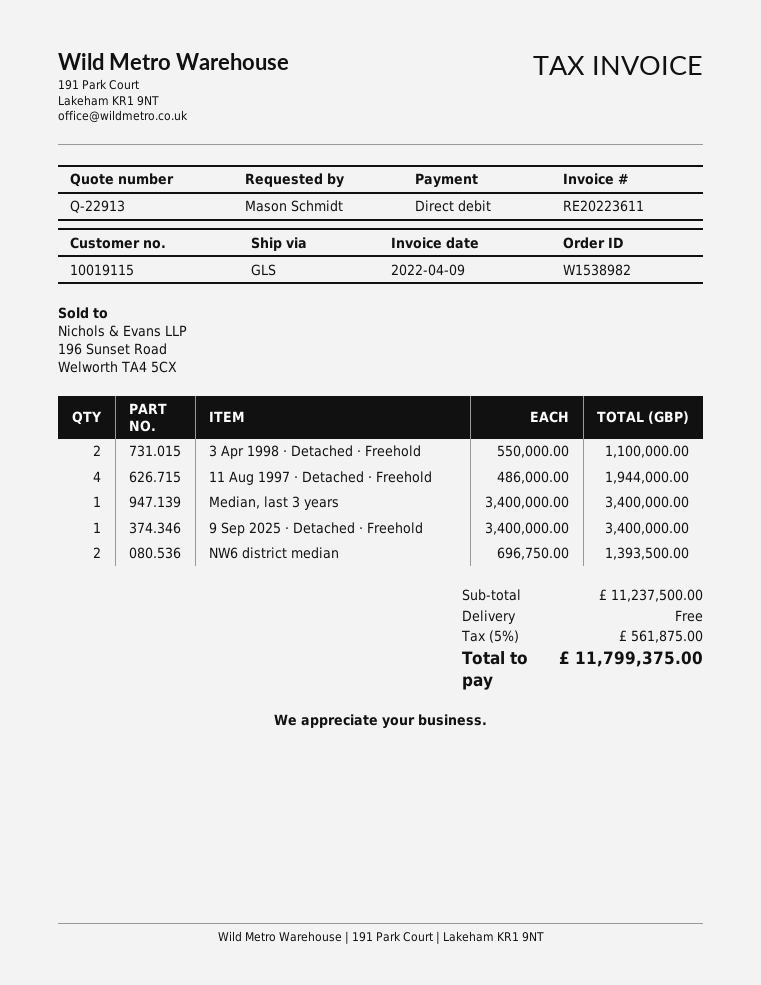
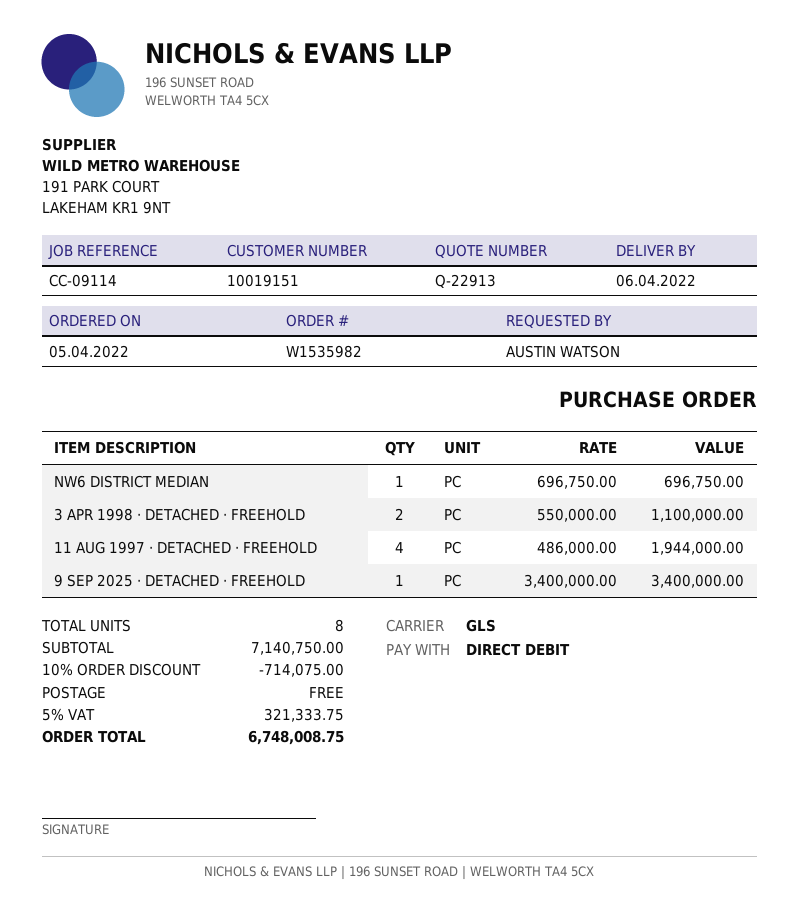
order number: W1538982 -> W1535982
customer number: 10019115 -> 10019151
ordered by: Mason Schmidt -> AUSTIN WATSON
Median, last 3 years: 1 x 3400000.00 = 3400000.00 -> none
NW6 district median: 2 x 696750.00 = 1393500.00 -> 1 x 696750.00 = 696750.00
subtotal: 11237500.00 -> 7140750.00
discount: none -> 10% = 714075.00
tax: 5% = 561875.00 -> 5% = 321333.75
total: 11799375.00 -> 6748008.75

